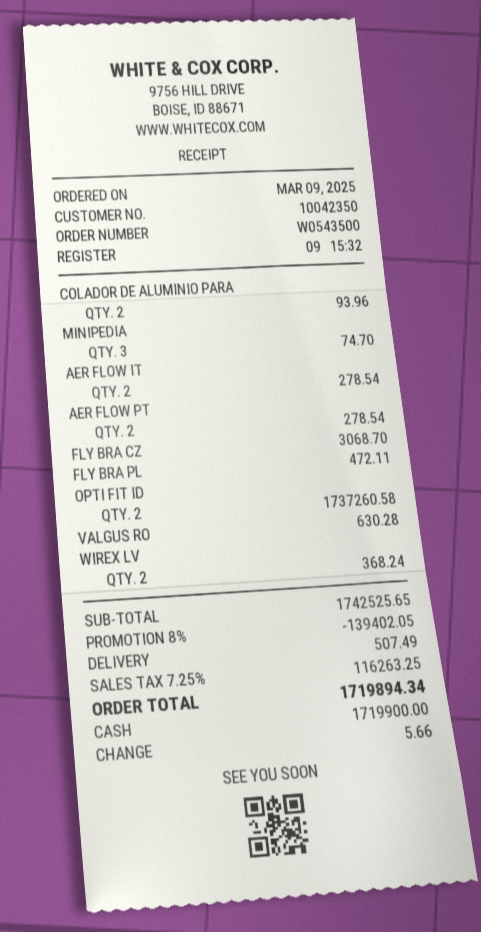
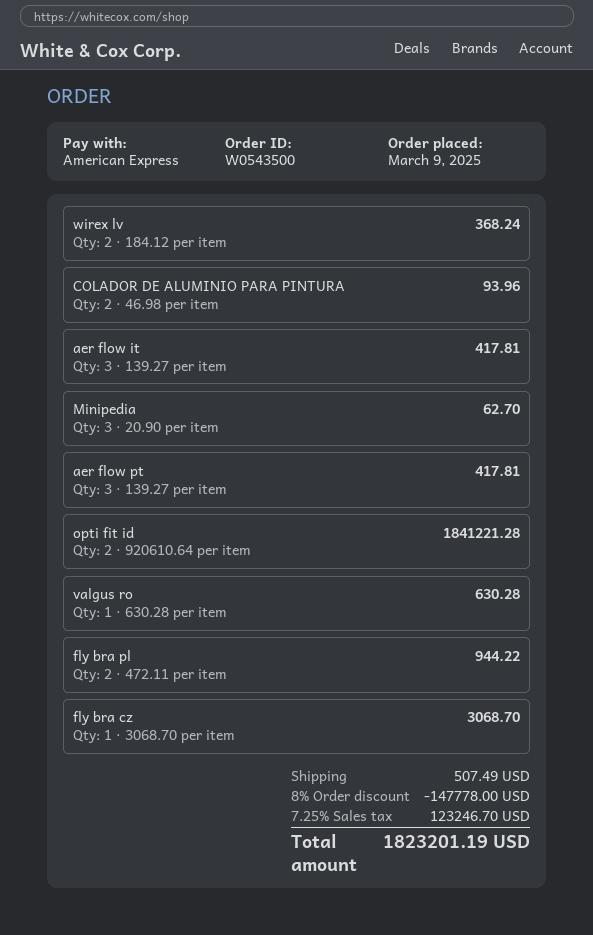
payment method: cash -> American Express
MINIPEDIA: 3 for 74.70 -> 3 for 62.70
AER FLOW IT: 2 for 278.54 -> 3 for 417.81
AER FLOW PT: 2 for 278.54 -> 3 for 417.81
FLY BRA PL: 1 for 472.11 -> 2 for 944.22
OPTI FIT ID: 2 for 1737260.58 -> 2 for 1841221.28
discount: 8% = 139402.05 -> 8% = 147778.00
tax: 7.25% = 116263.25 -> 7.25% = 123246.70
total: 1719894.34 -> 1823201.19

